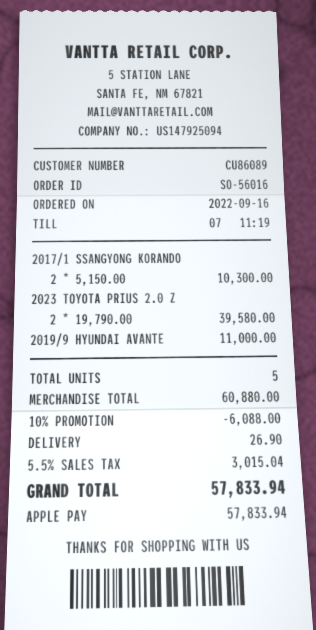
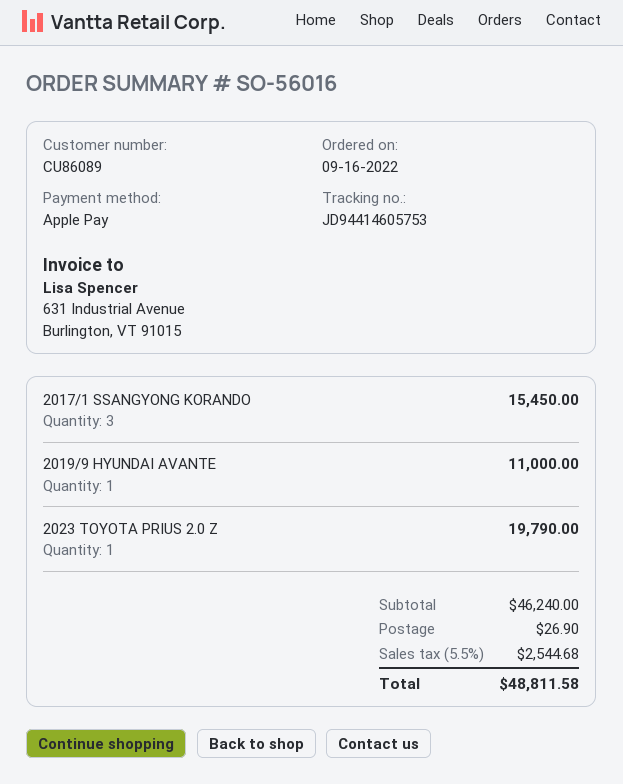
2017/1 SSANGYONG KORANDO: 2 for 10300.00 -> 3 for 15450.00
2023 TOYOTA PRIUS 2.0 Z: 2 for 39580.00 -> 1 for 19790.00
subtotal: 60880.00 -> 46240.00
discount: 10% = 6088.00 -> none
tax: 5.5% = 3015.04 -> 5.5% = 2544.68
total: 57833.94 -> 48811.58

